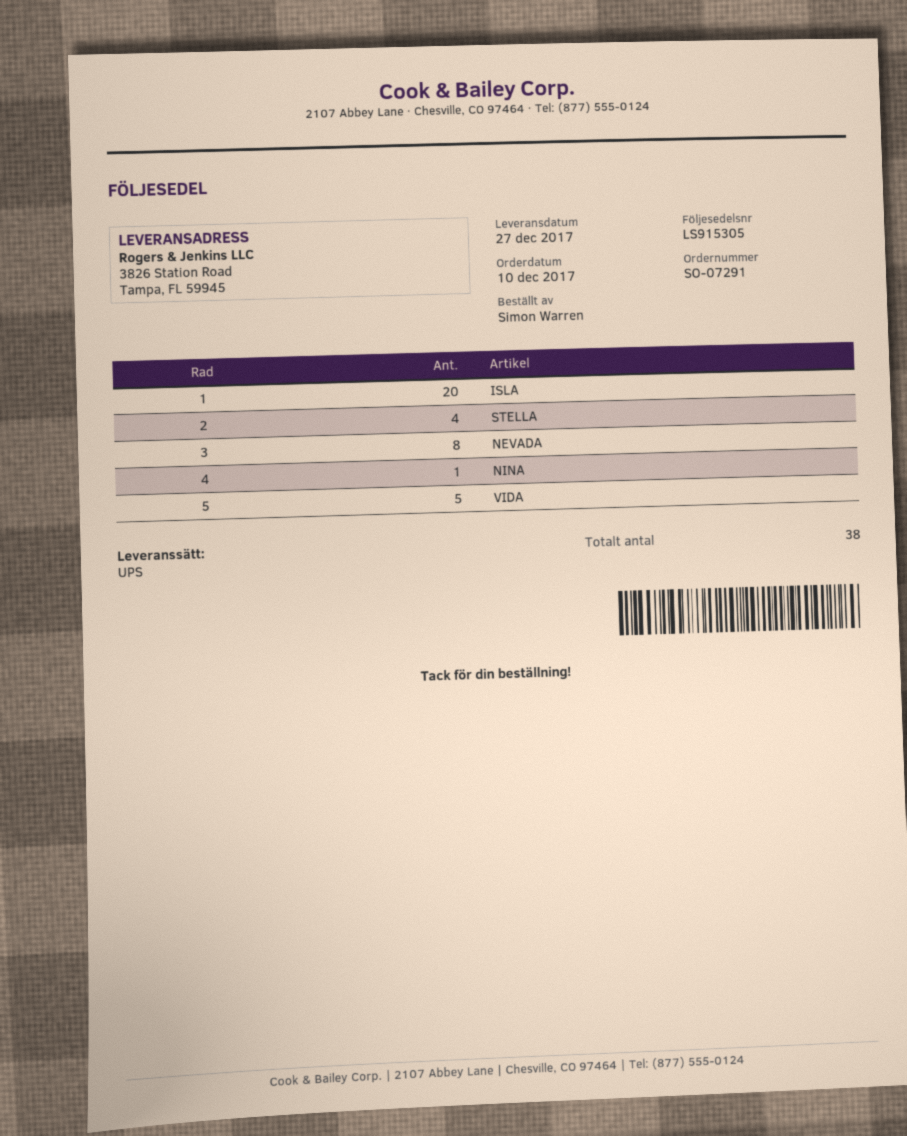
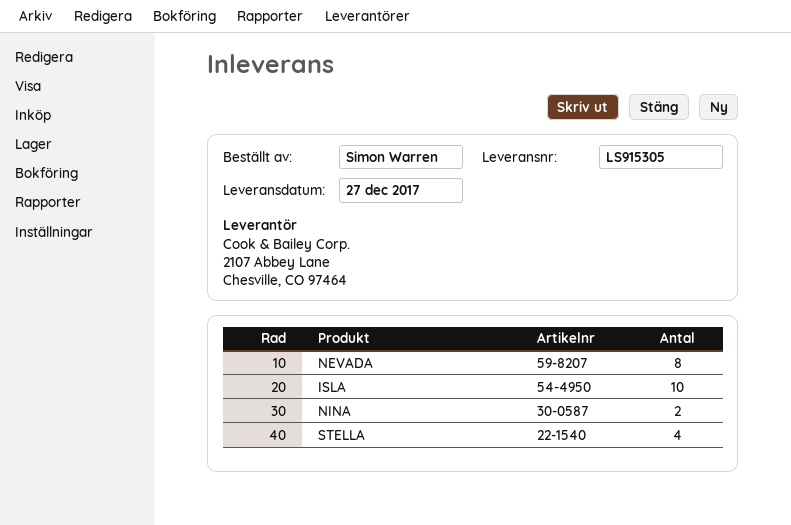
ISLA: 20 -> 10
NINA: 1 -> 2
VIDA: 5 -> none

